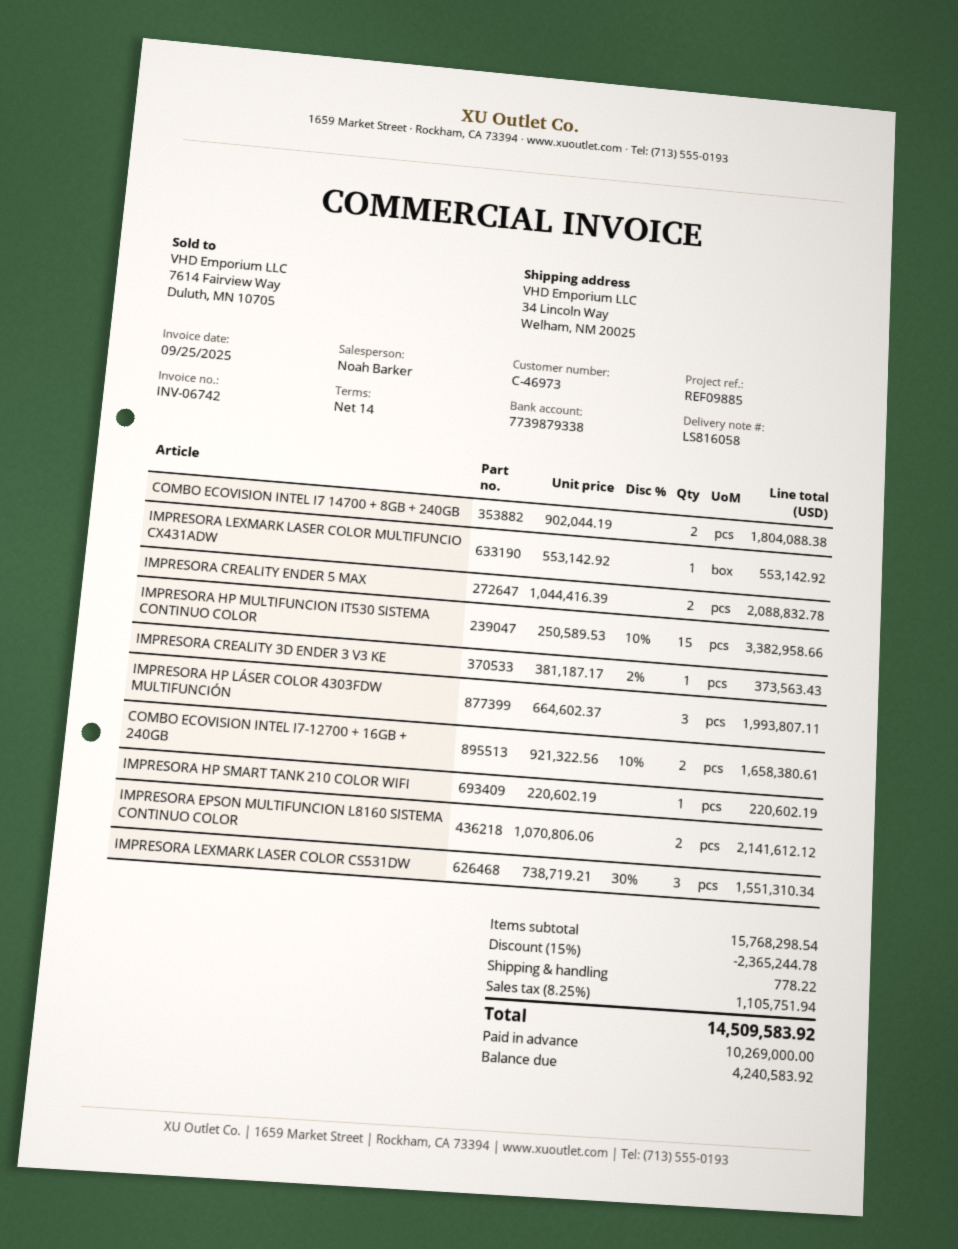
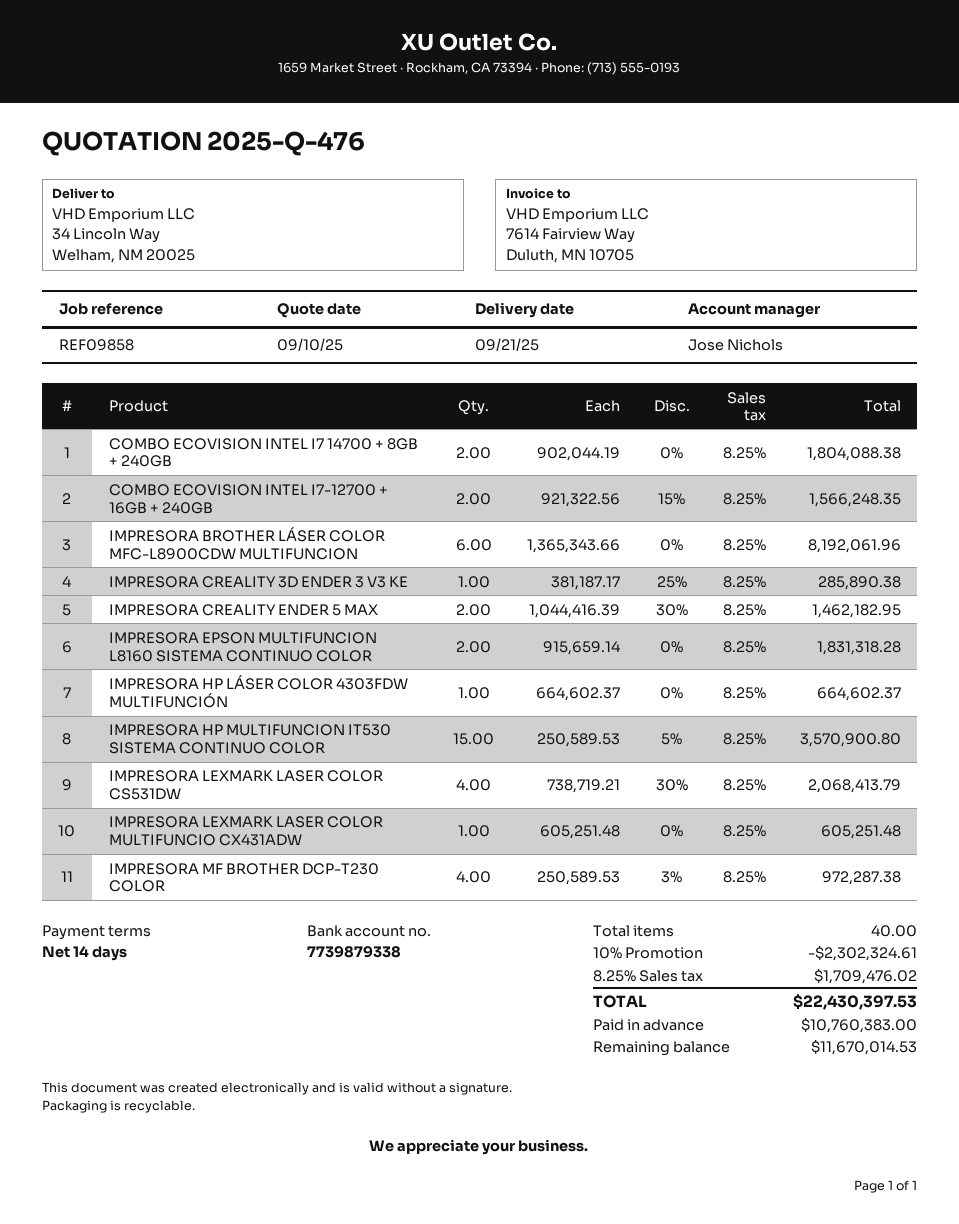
reference: REF09885 -> REF09858
sales rep: Noah Barker -> Jose Nichols
IMPRESORA LEXMARK LASER COLOR MULTIFUNCIO CX431ADW: 1 x 553142.92 = 553142.92 -> 1 x 605251.48 = 605251.48
IMPRESORA CREALITY ENDER 5 MAX: 2 x 1044416.39 = 2088832.78 -> 2 x 1044416.39 - 30% = 1462182.95
IMPRESORA HP MULTIFUNCION IT530 SISTEMA CONTINUO COLOR: 15 x 250589.53 - 10% = 3382958.66 -> 15 x 250589.53 - 5% = 3570900.80
IMPRESORA CREALITY 3D ENDER 3 V3 KE: 1 x 381187.17 - 2% = 373563.43 -> 1 x 381187.17 - 25% = 285890.38
IMPRESORA HP LÁSER COLOR 4303FDW MULTIFUNCIÓN: 3 x 664602.37 = 1993807.11 -> 1 x 664602.37 = 664602.37
COMBO ECOVISION INTEL I7-12700 + 16GB + 240GB: 2 x 921322.56 - 10% = 1658380.61 -> 2 x 921322.56 - 15% = 1566248.35
IMPRESORA HP SMART TANK 210 COLOR WIFI: 1 x 220602.19 = 220602.19 -> none
IMPRESORA EPSON MULTIFUNCION L8160 SISTEMA CONTINUO COLOR: 2 x 1070806.06 = 2141612.12 -> 2 x 915659.14 = 1831318.28
IMPRESORA LEXMARK LASER COLOR CS531DW: 3 x 738719.21 - 30% = 1551310.34 -> 4 x 738719.21 - 30% = 2068413.79
IMPRESORA BROTHER LÁSER COLOR MFC-L8900CDW MULTIFUNCION: none -> 6 x 1365343.66 = 8192061.96
IMPRESORA MF BROTHER DCP-T230 COLOR: none -> 4 x 250589.53 - 3% = 972287.38
discount: 15% = 2365244.78 -> 10% = 2302324.61
shipping: 778.22 -> none
tax: 8.25% = 1105751.94 -> 8.25% = 1709476.02
total: 14509583.92 -> 22430397.53
deposit: 10269000.00 -> 10760383.00
balance: 4240583.92 -> 11670014.53

